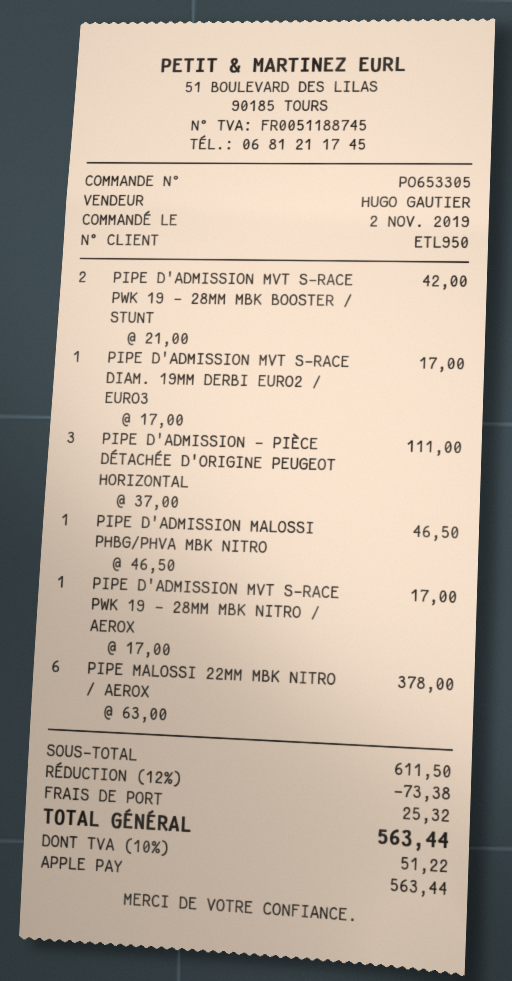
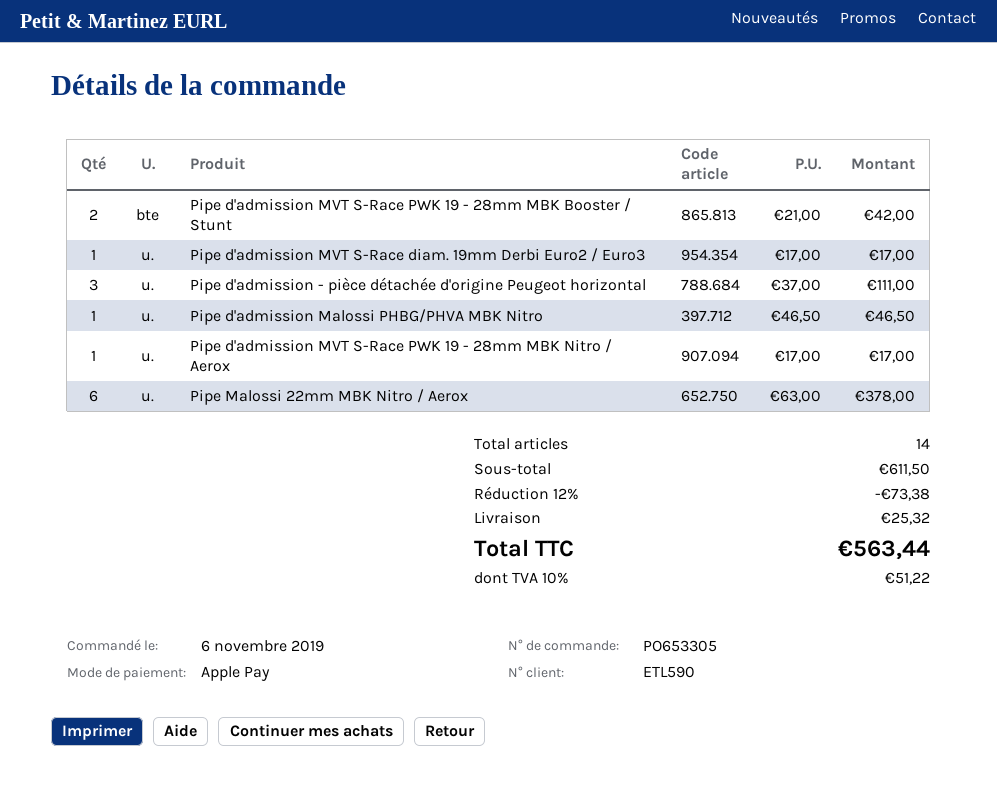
order date: 2019-11-02 -> 2019-11-06
customer number: ETL950 -> ETL590

